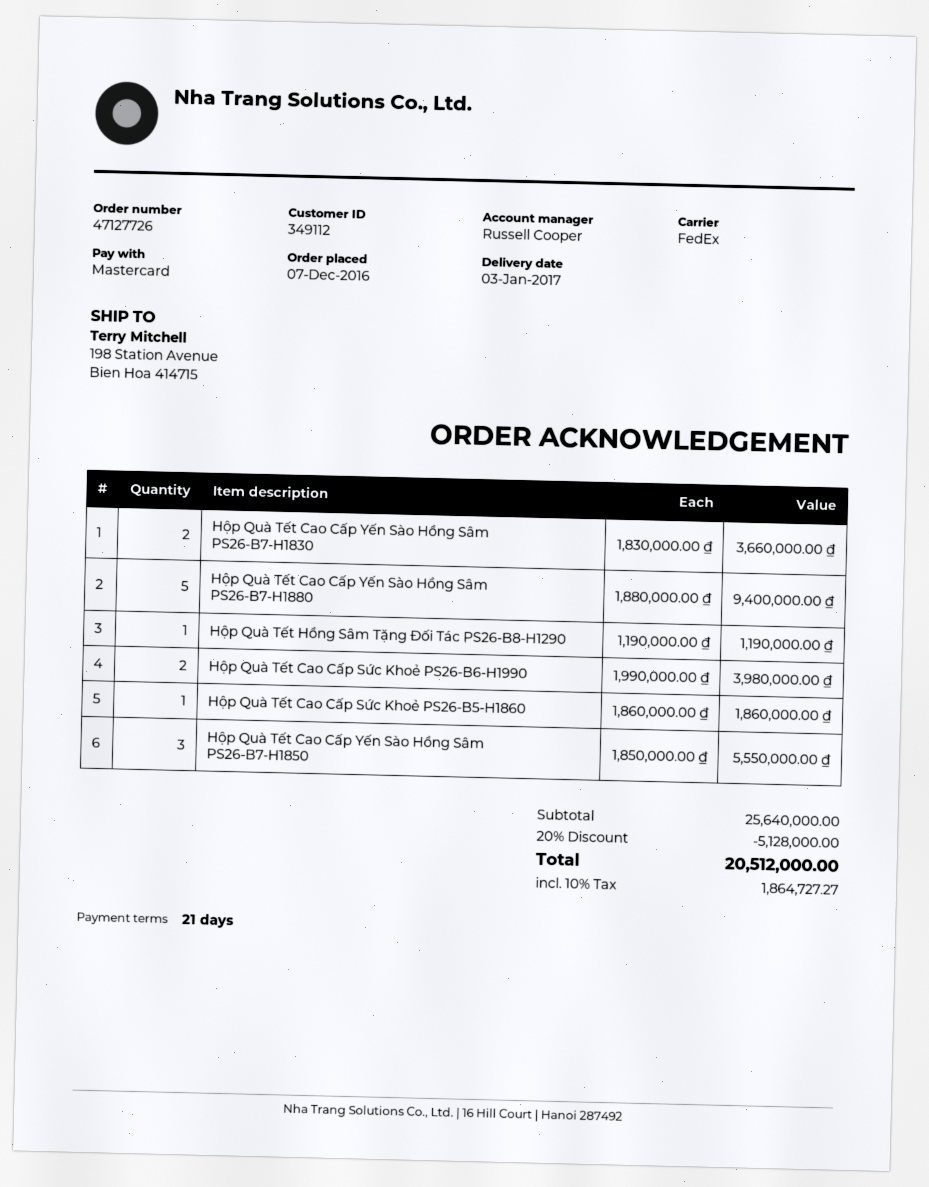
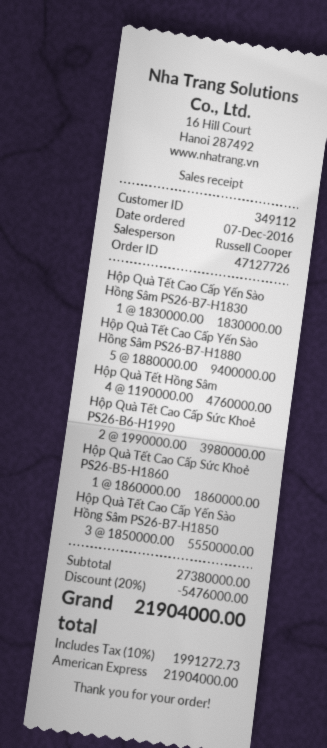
payment method: Mastercard -> American Express
Hộp Quà Tết Cao Cấp Yến Sào Hồng Sâm PS26-B7-H1830: 2 x 1830000.00 = 3660000.00 -> 1 x 1830000.00 = 1830000.00
Hộp Quà Tết Hồng Sâm Tặng Đối Tác PS26-B8-H1290: 1 x 1190000.00 = 1190000.00 -> 4 x 1190000.00 = 4760000.00
subtotal: 25640000.00 -> 27380000.00
discount: 20% = 5128000.00 -> 20% = 5476000.00
tax: 10% = 1864727.27 -> 10% = 1991272.73
total: 20512000.00 -> 21904000.00

